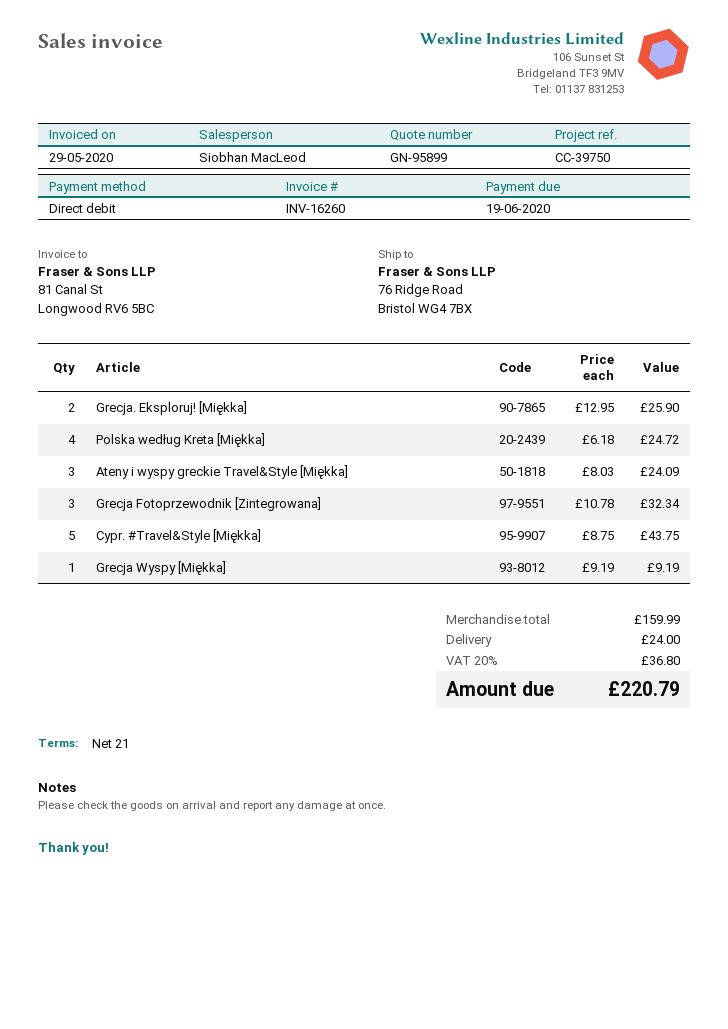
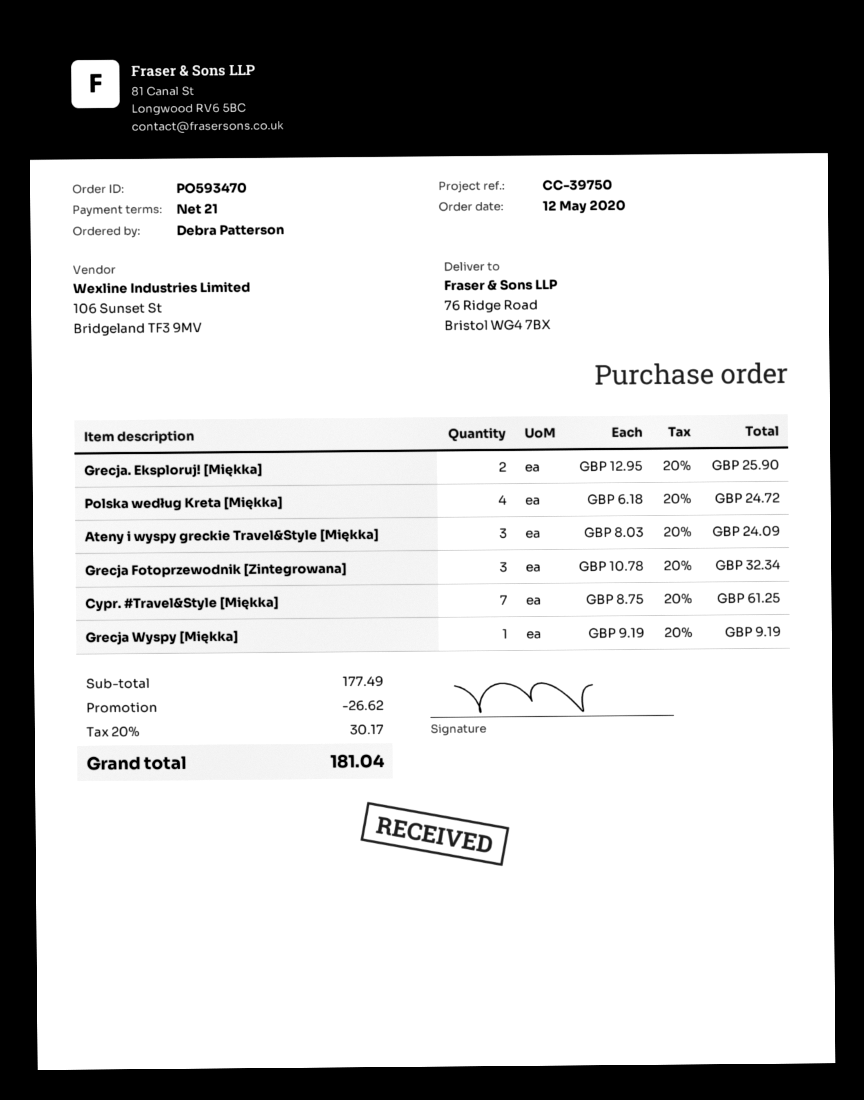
Cypr. #Travel&Style [Miękka]: 5 x 8.75 = 43.75 -> 7 x 8.75 = 61.25
subtotal: 159.99 -> 177.49
discount: none -> 26.62
shipping: 24.00 -> none
tax: 20% = 36.80 -> 20% = 30.17
total: 220.79 -> 181.04

